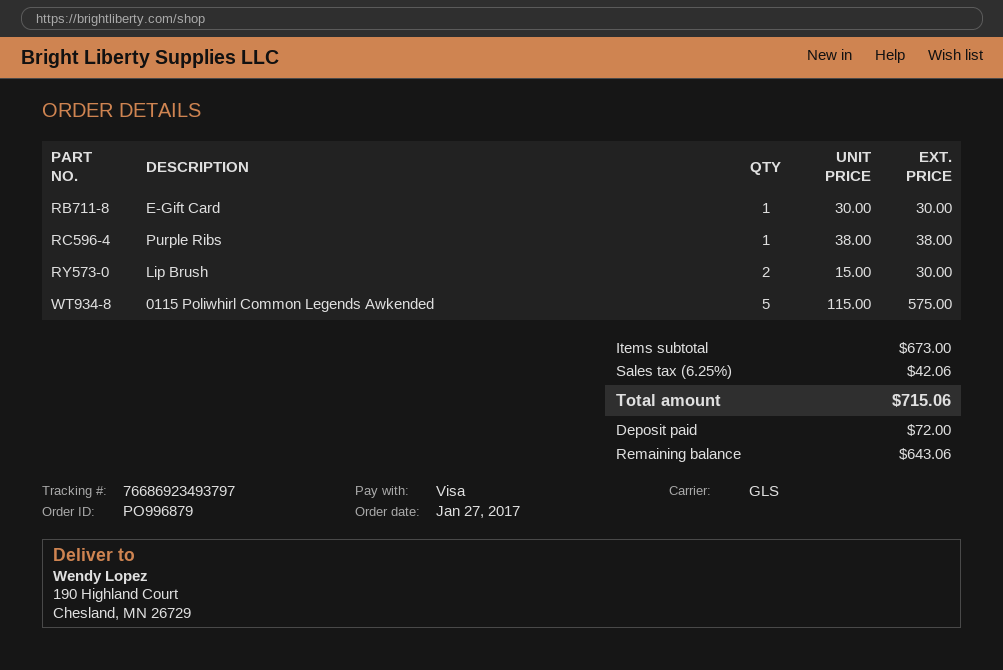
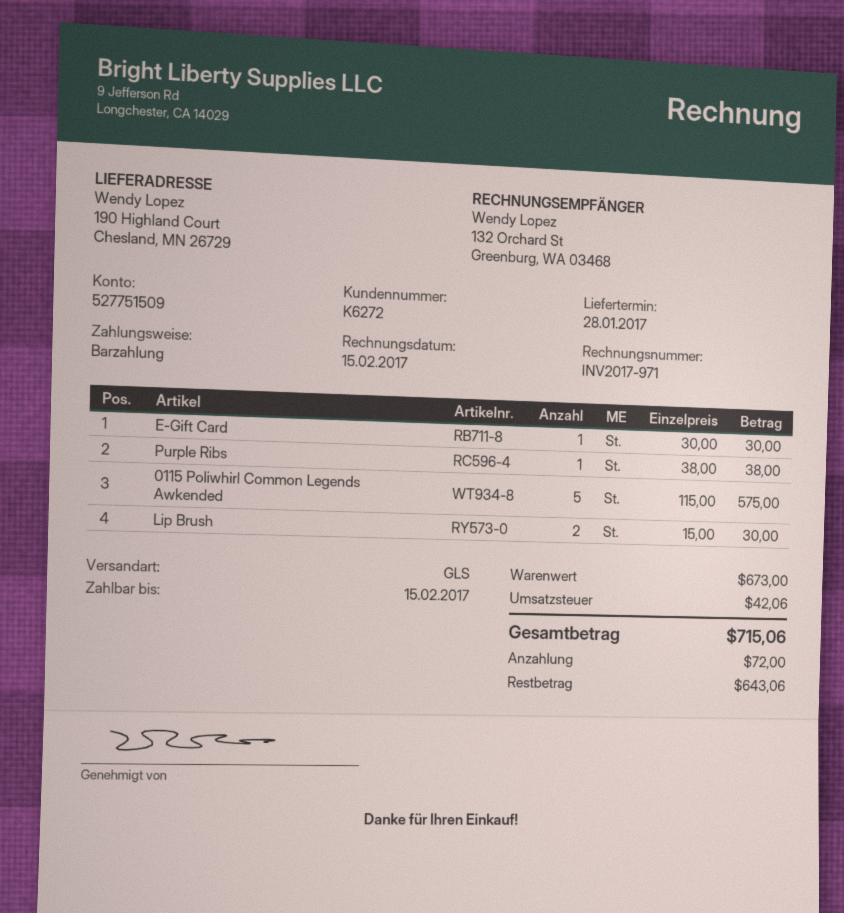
payment method: Visa -> cash

